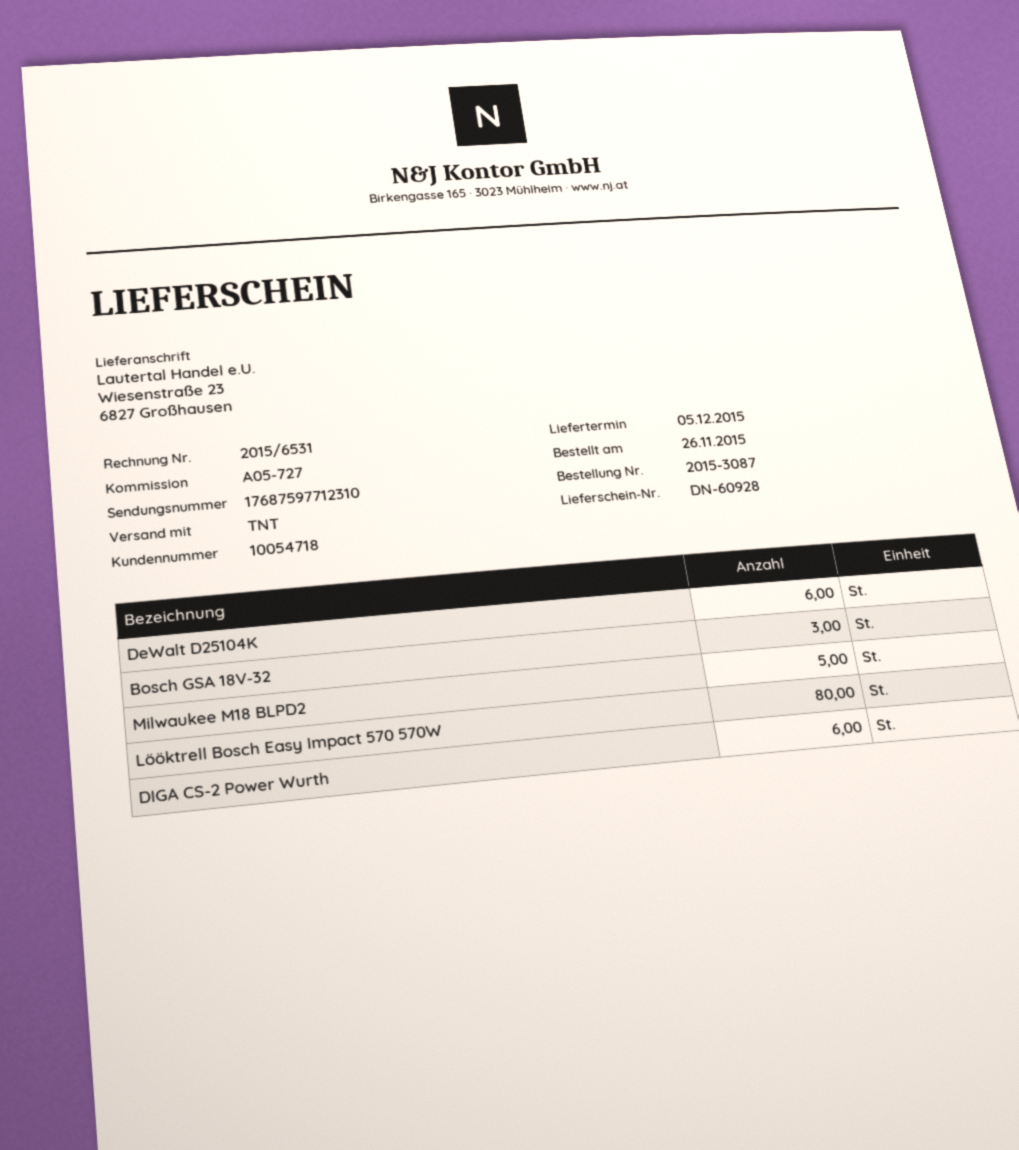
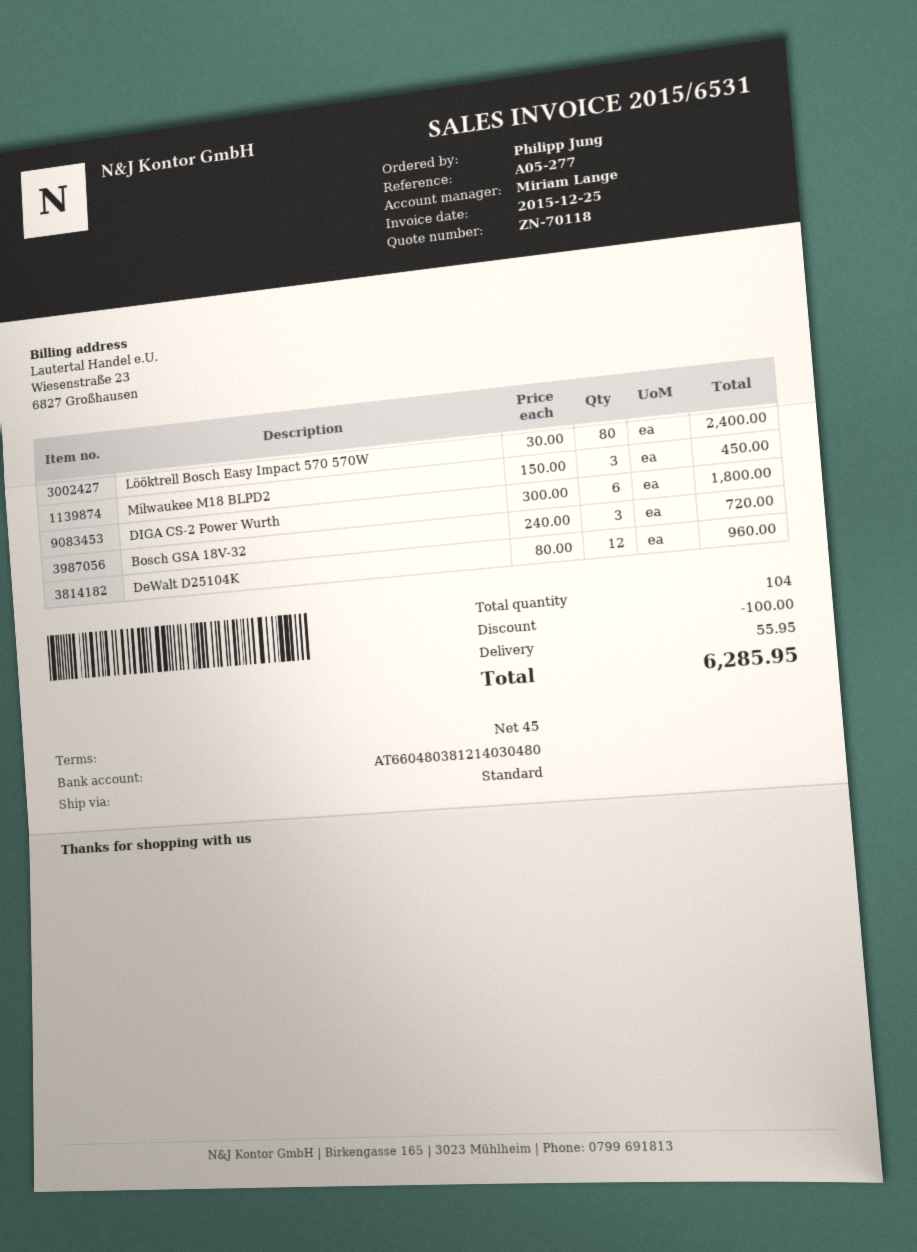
reference: A05-727 -> A05-277
shipping method: TNT -> standard
DeWalt D25104K: 6 -> 12
Milwaukee M18 BLPD2: 5 -> 3

